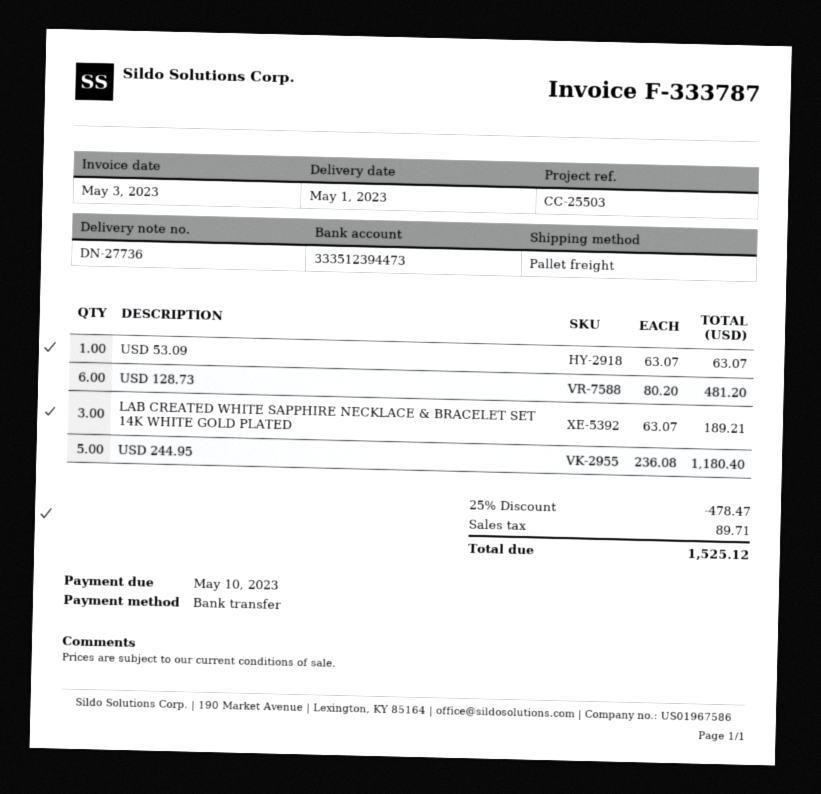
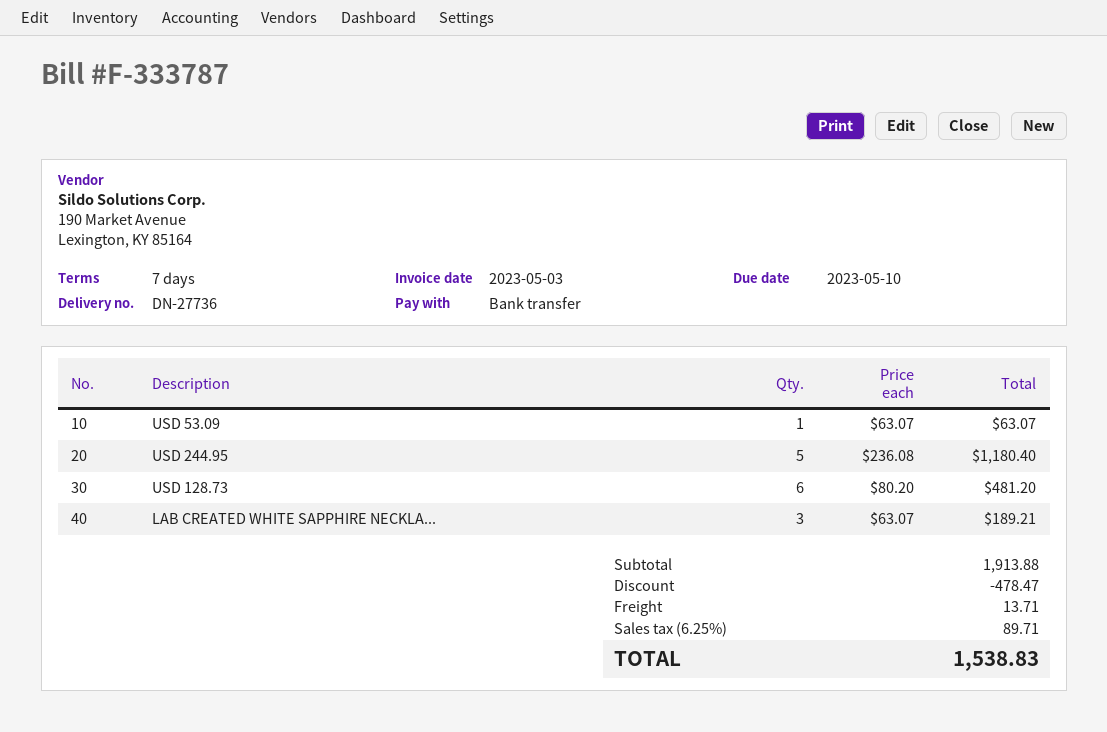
shipping: none -> 13.71
total: 1525.12 -> 1538.83

